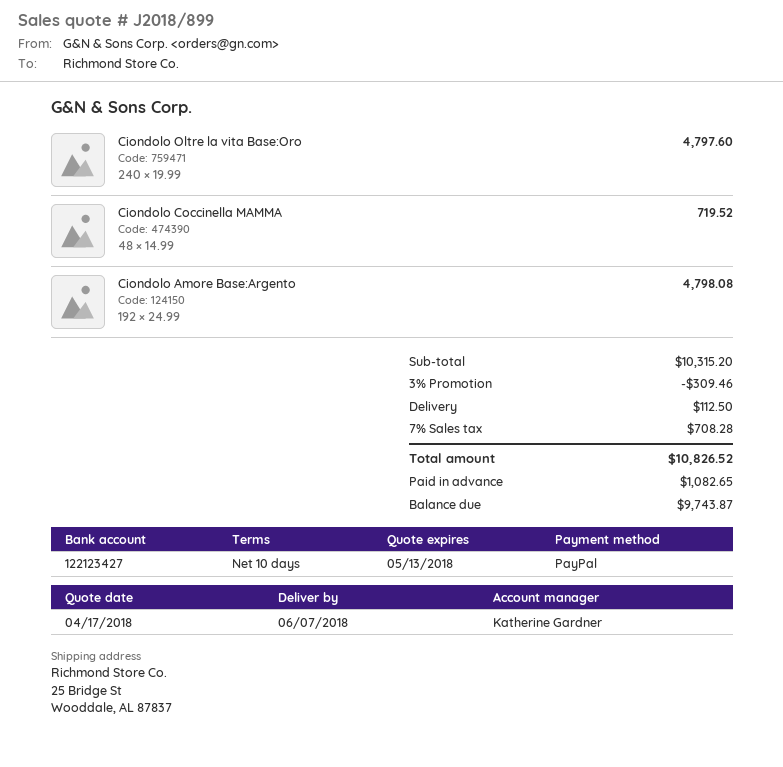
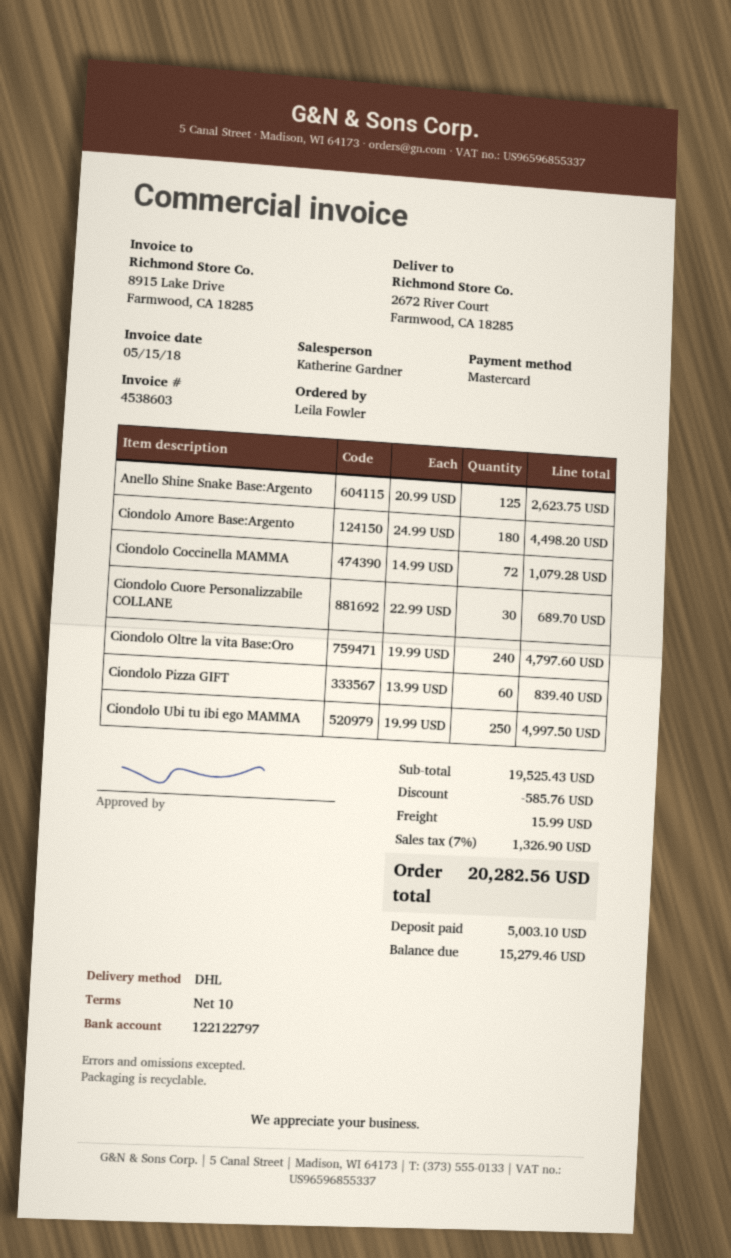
payment method: PayPal -> Mastercard
bank account: 122123427 -> 122122797
ship to: 25 Bridge St, Wooddale, AL 87837 -> 2672 River Court, Farmwood, CA 18285
Ciondolo Coccinella MAMMA: 48 x 14.99 = 719.52 -> 72 x 14.99 = 1079.28
Ciondolo Amore Base:Argento: 192 x 24.99 = 4798.08 -> 180 x 24.99 = 4498.20
Anello Shine Snake Base:Argento: none -> 125 x 20.99 = 2623.75
Ciondolo Cuore Personalizzabile COLLANE: none -> 30 x 22.99 = 689.70
Ciondolo Pizza GIFT: none -> 60 x 13.99 = 839.40
Ciondolo Ubi tu ibi ego MAMMA: none -> 250 x 19.99 = 4997.50
subtotal: 10315.20 -> 19525.43
discount: 309.46 -> 585.76
shipping: 112.50 -> 15.99
tax: 7% = 708.28 -> 7% = 1326.90
total: 10826.52 -> 20282.56
deposit: 1082.65 -> 5003.10
balance: 9743.87 -> 15279.46

